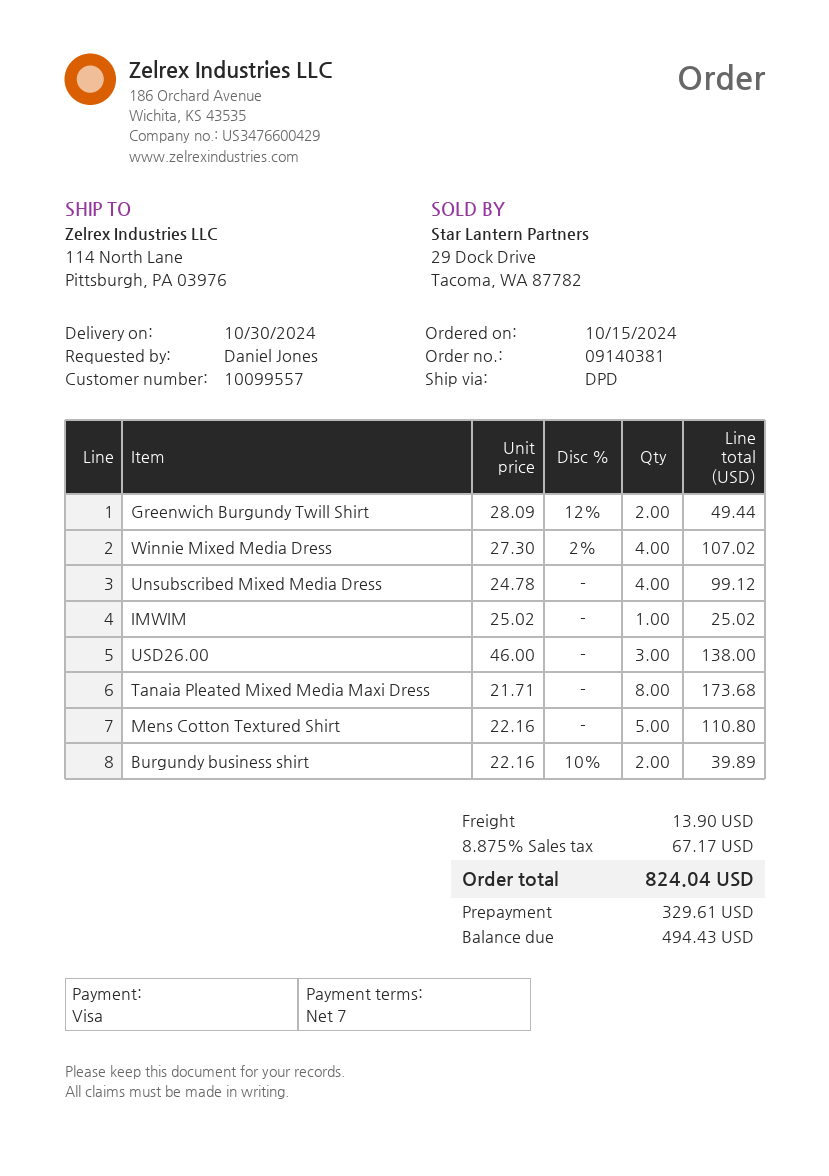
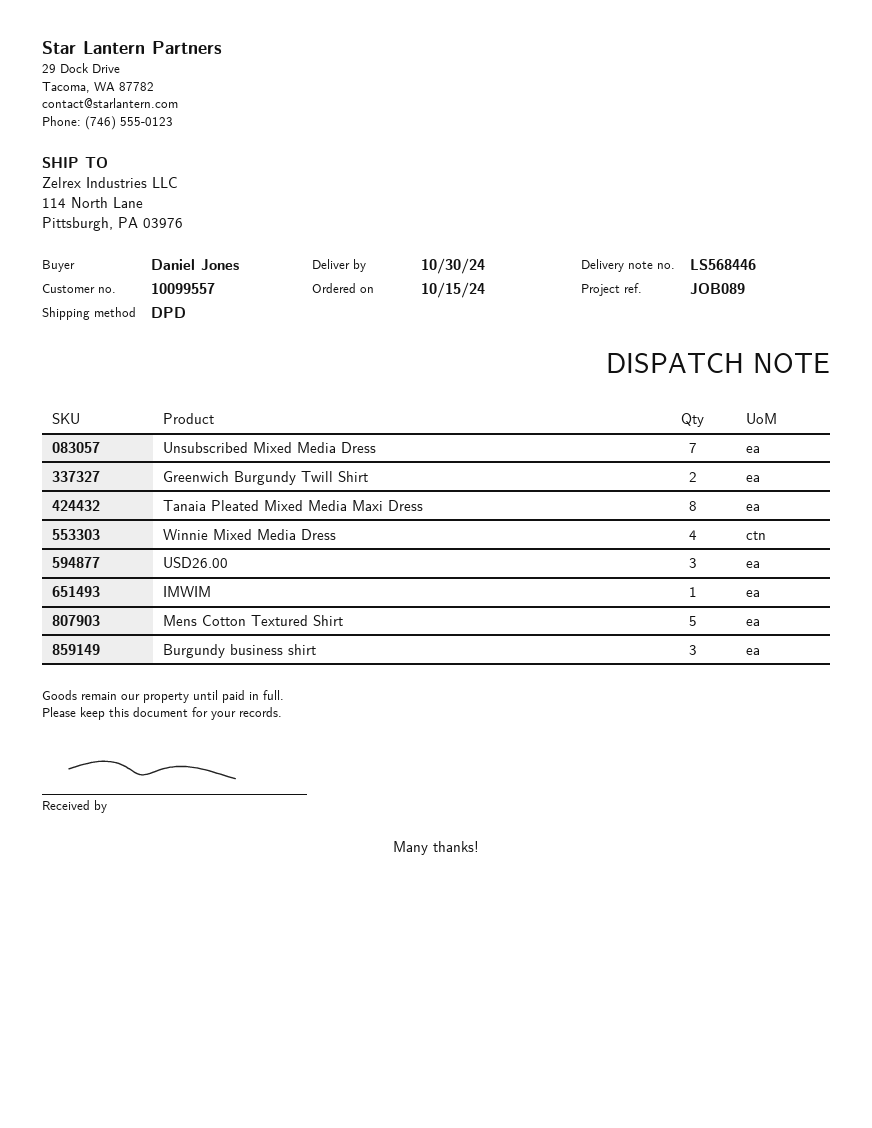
Unsubscribed Mixed Media Dress: 4 -> 7
Burgundy business shirt: 2 -> 3

